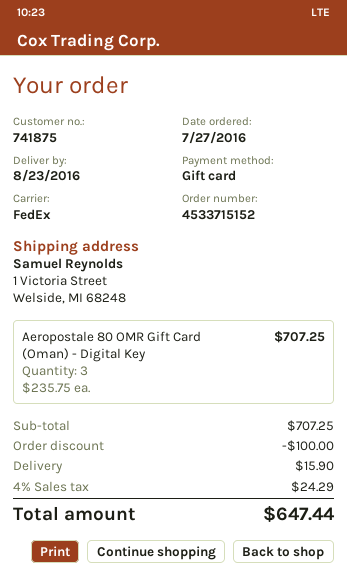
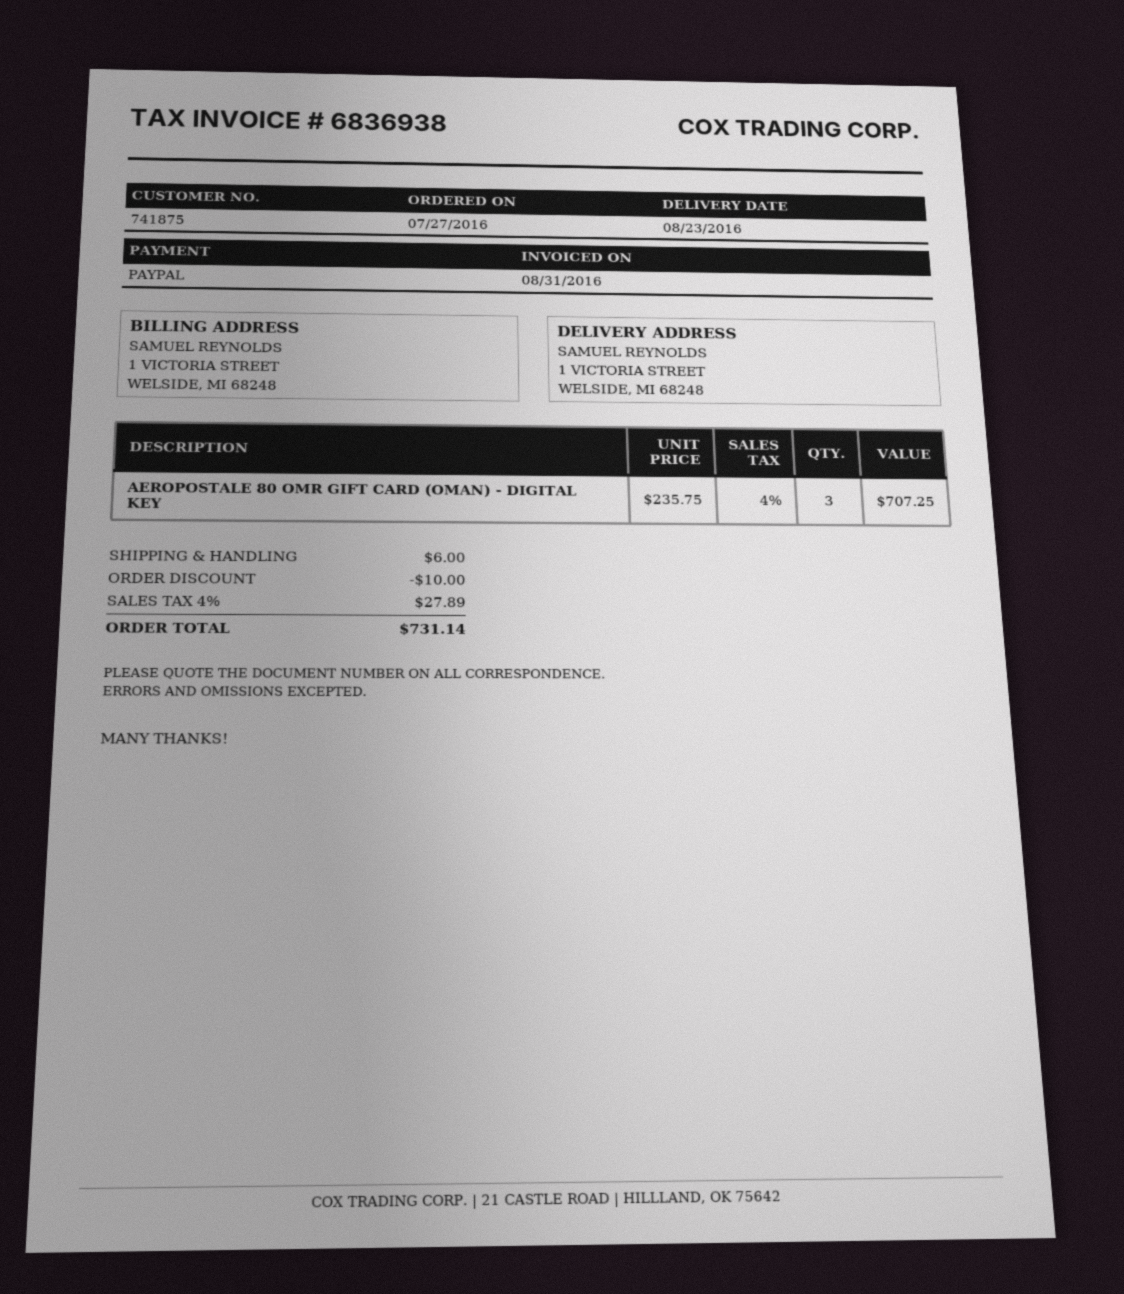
payment method: gift card -> PayPal
discount: 100.00 -> 10.00
shipping: 15.90 -> 6.00
tax: 4% = 24.29 -> 4% = 27.89
total: 647.44 -> 731.14

